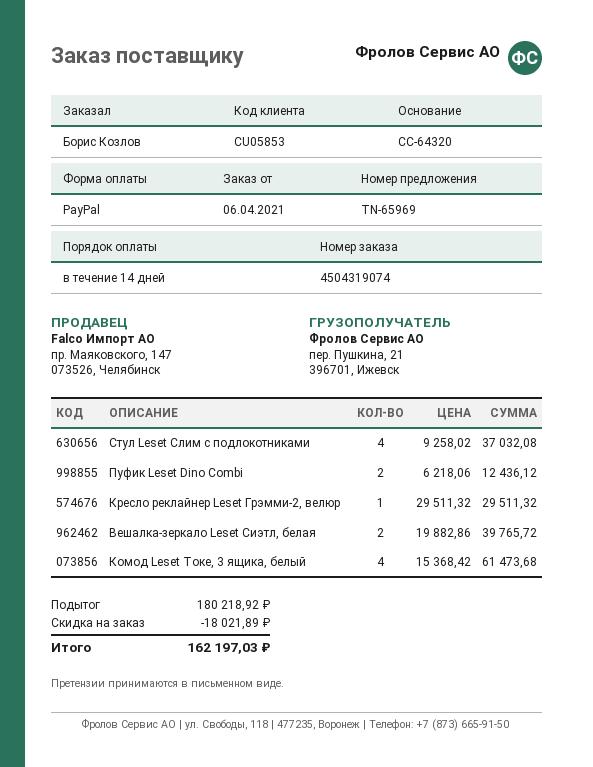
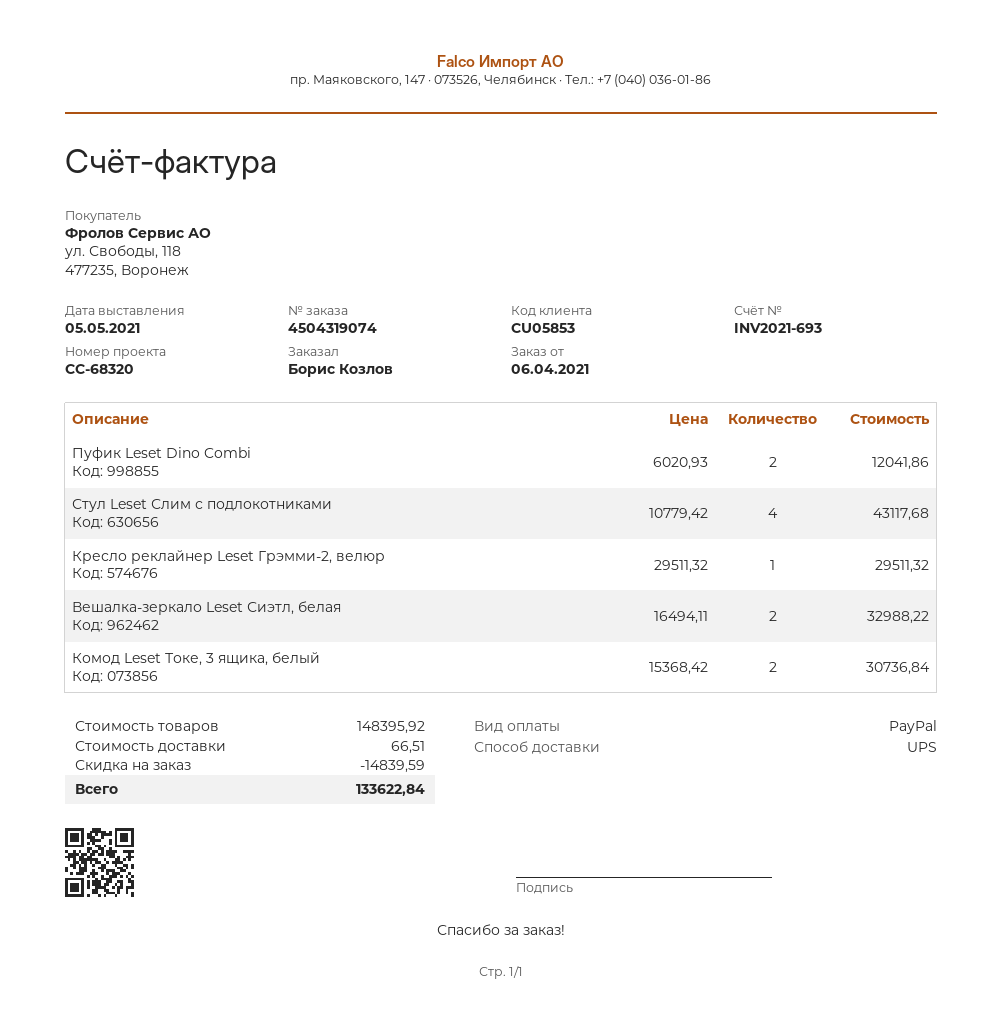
reference: CC-64320 -> CC-68320
Стул Leset Слим с подлокотниками: 4 x 9258.02 = 37032.08 -> 4 x 10779.42 = 43117.68
Пуфик Leset Dino Combi: 2 x 6218.06 = 12436.12 -> 2 x 6020.93 = 12041.86
Вешалка-зеркало Leset Сиэтл, белая: 2 x 19882.86 = 39765.72 -> 2 x 16494.11 = 32988.22
Комод Leset Токе, 3 ящика, белый: 4 x 15368.42 = 61473.68 -> 2 x 15368.42 = 30736.84
subtotal: 180218.92 -> 148395.92
discount: 18021.89 -> 14839.59
shipping: none -> 66.51
total: 162197.03 -> 133622.84

